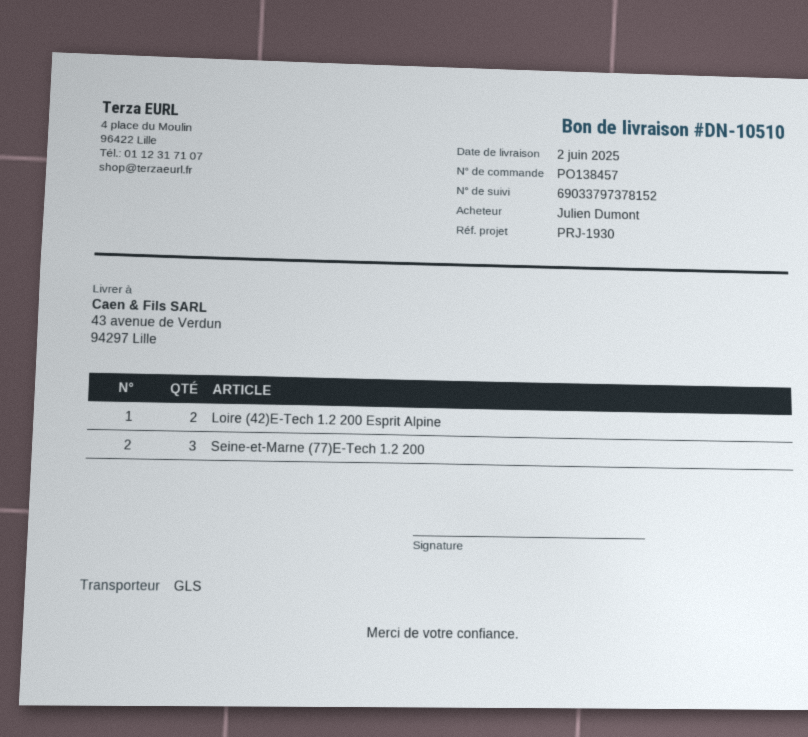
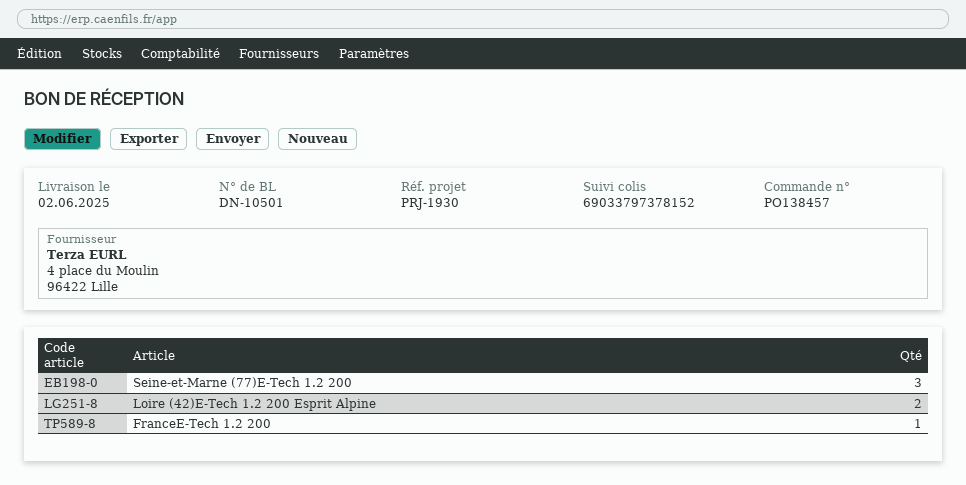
delivery note number: DN-10510 -> DN-10501
FranceE-Tech 1.2 200: none -> 1

